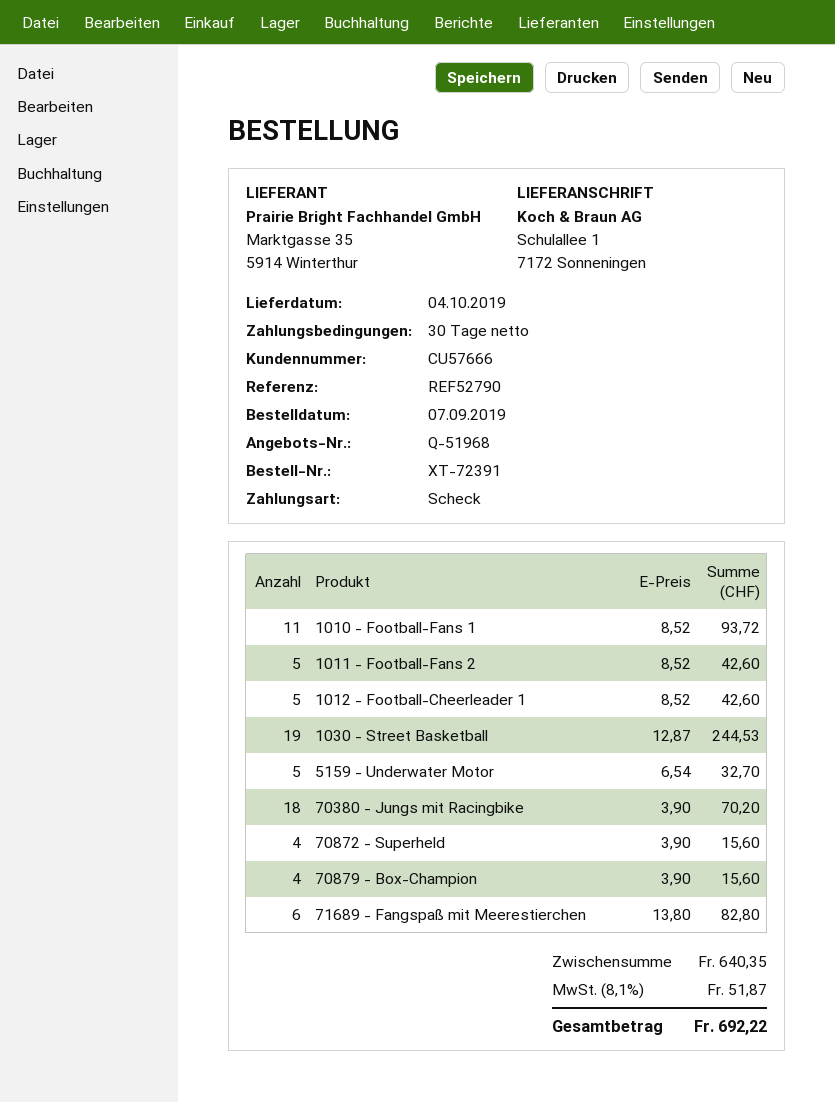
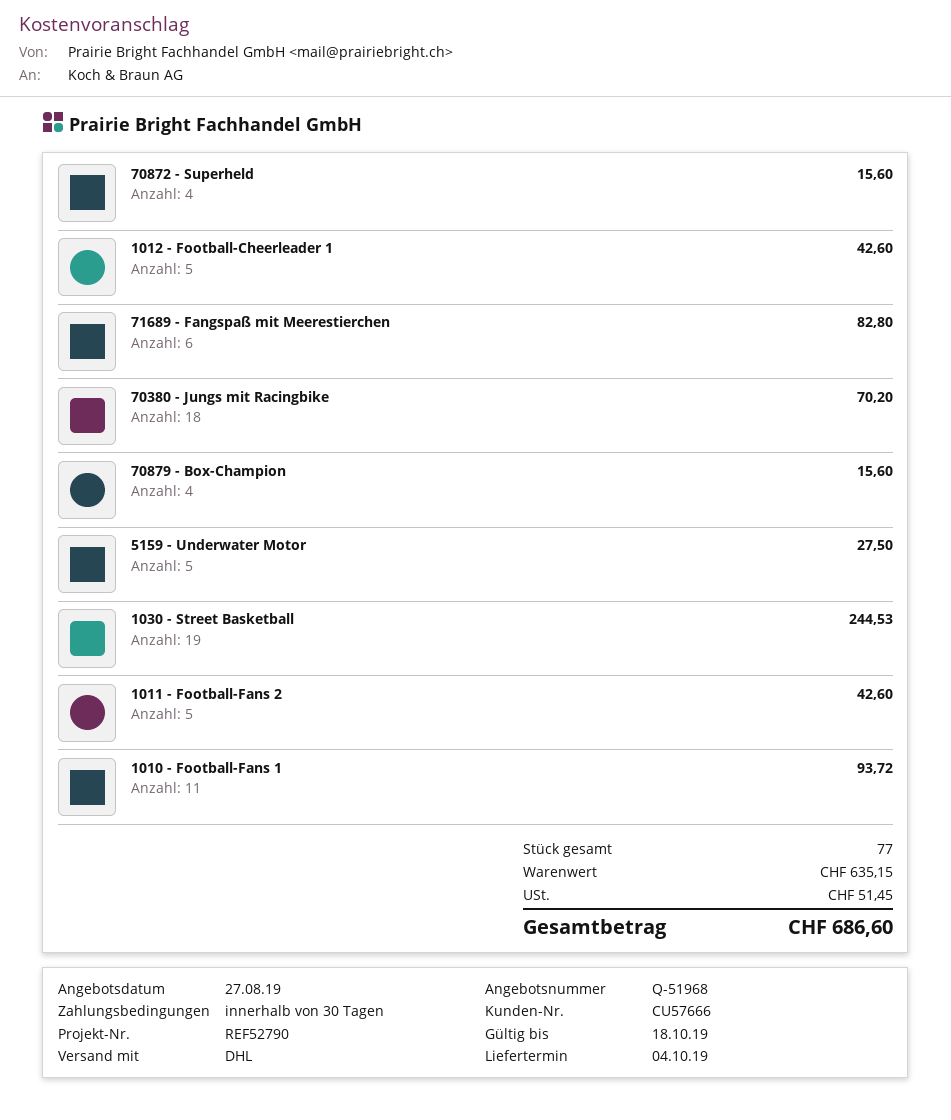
5159 - Underwater Motor: 5 for 32.70 -> 5 for 27.50
subtotal: 640.35 -> 635.15
tax: 51.87 -> 51.45
total: 692.22 -> 686.60

